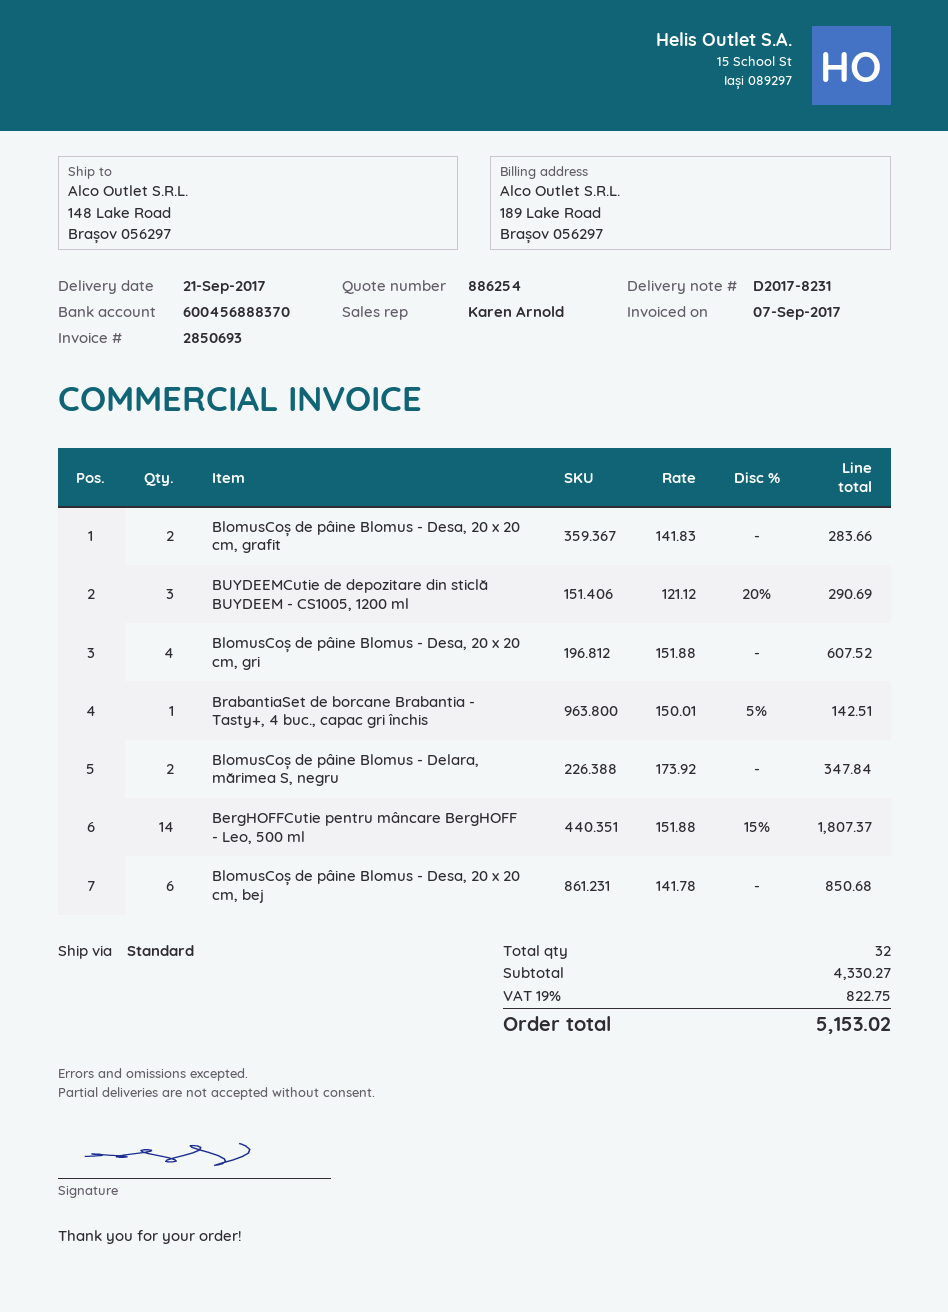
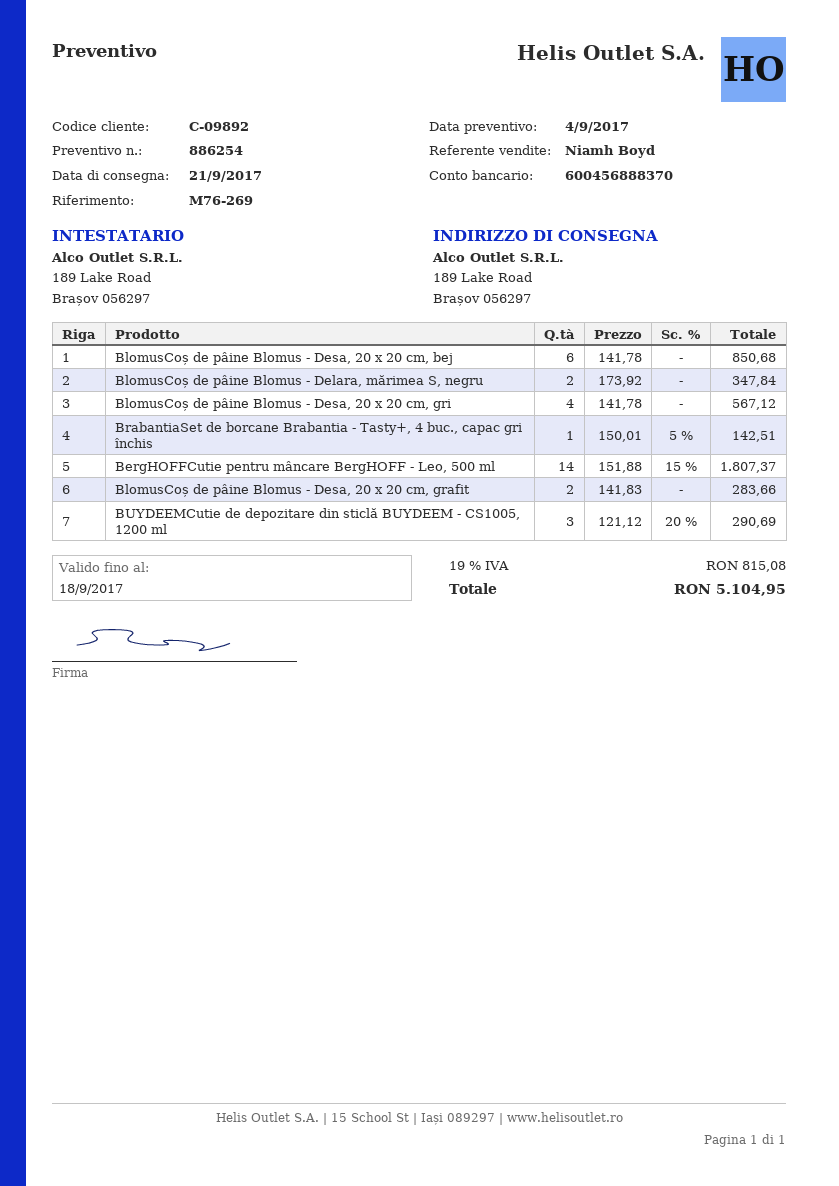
sales rep: Karen Arnold -> Niamh Boyd
ship to: 148 Lake Road, Brașov 056297 -> 189 Lake Road, Brașov 056297
BlomusCoș de pâine Blomus - Desa, 20 x 20 cm, gri: 4 x 151.88 = 607.52 -> 4 x 141.78 = 567.12
tax: 19% = 822.75 -> 19% = 815.08
total: 5153.02 -> 5104.95

